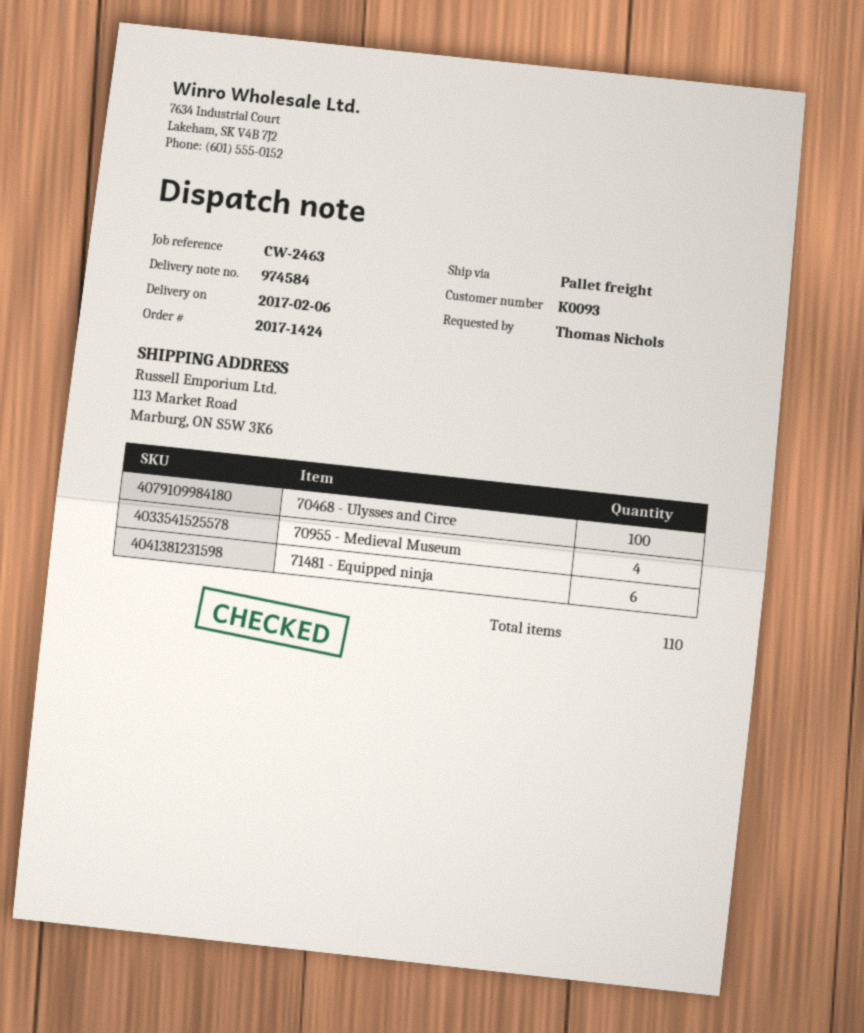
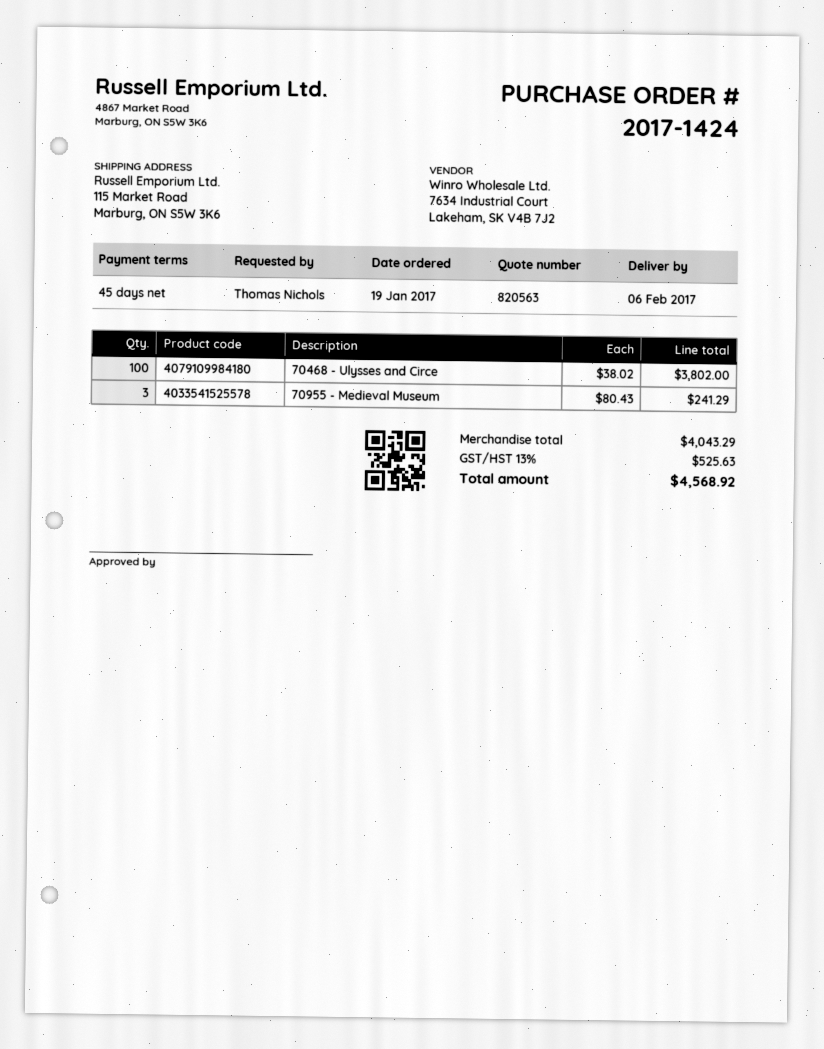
ship to: 113 Market Road, Marburg, ON S5W 3K6 -> 115 Market Road, Marburg, ON S5W 3K6
70955 - Medieval Museum: 4 -> 3
71481 - Equipped ninja: 6 -> none

